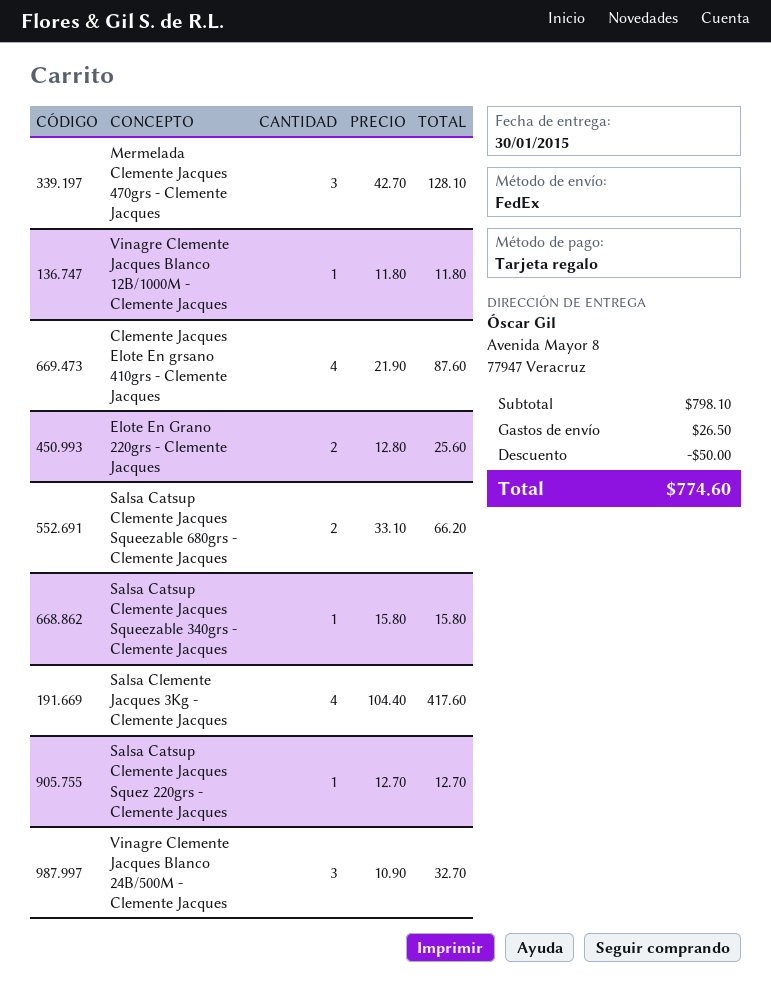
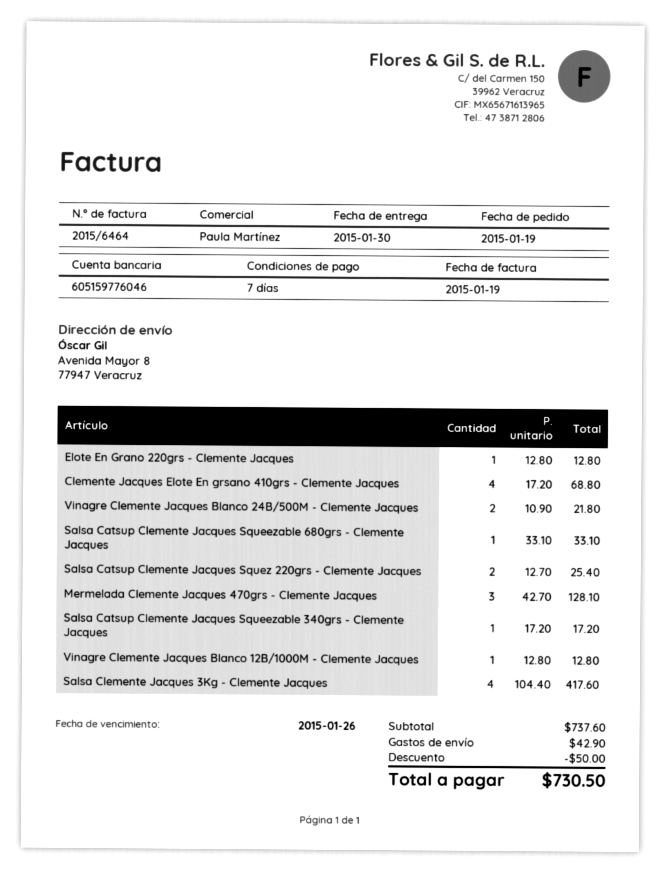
Vinagre Clemente Jacques Blanco 12B/1000M - Clemente Jacques: 1 x 11.80 = 11.80 -> 1 x 12.80 = 12.80
Clemente Jacques Elote En grsano 410grs - Clemente Jacques: 4 x 21.90 = 87.60 -> 4 x 17.20 = 68.80
Elote En Grano 220grs - Clemente Jacques: 2 x 12.80 = 25.60 -> 1 x 12.80 = 12.80
Salsa Catsup Clemente Jacques Squeezable 680grs - Clemente Jacques: 2 x 33.10 = 66.20 -> 1 x 33.10 = 33.10
Salsa Catsup Clemente Jacques Squeezable 340grs - Clemente Jacques: 1 x 15.80 = 15.80 -> 1 x 17.20 = 17.20
Salsa Catsup Clemente Jacques Squez 220grs - Clemente Jacques: 1 x 12.70 = 12.70 -> 2 x 12.70 = 25.40
Vinagre Clemente Jacques Blanco 24B/500M - Clemente Jacques: 3 x 10.90 = 32.70 -> 2 x 10.90 = 21.80
subtotal: 798.10 -> 737.60
shipping: 26.50 -> 42.90
total: 774.60 -> 730.50

